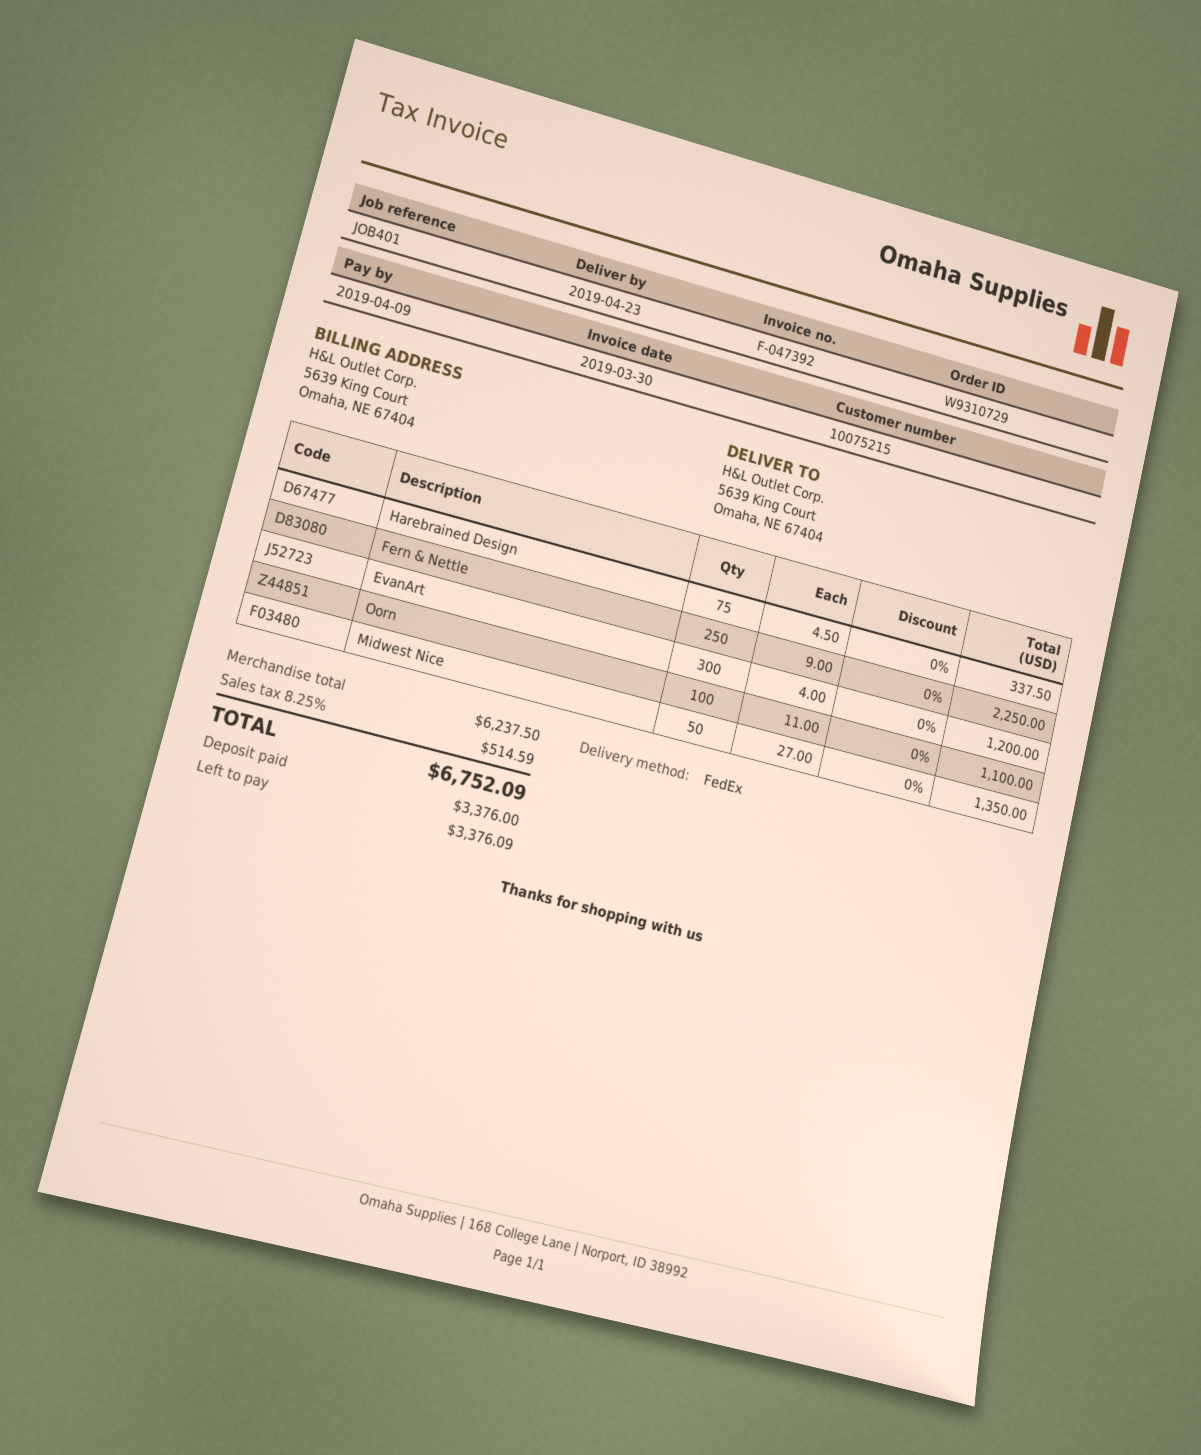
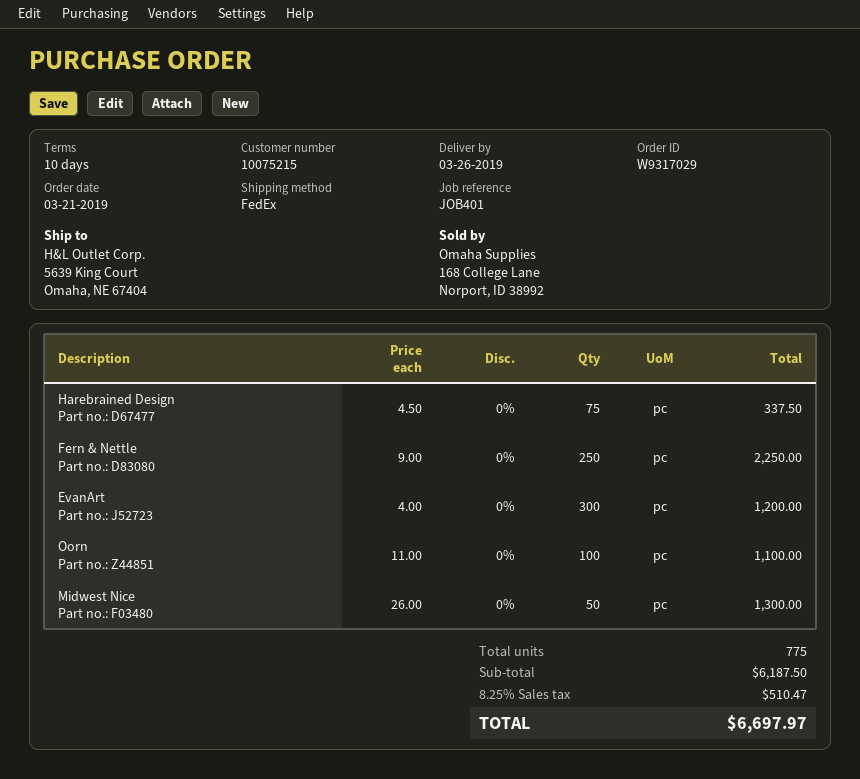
order number: W9310729 -> W9317029
delivery date: 2019-04-23 -> 2019-03-26
Midwest Nice: 50 x 27.00 = 1350.00 -> 50 x 26.00 = 1300.00
subtotal: 6237.50 -> 6187.50
tax: 8.25% = 514.59 -> 8.25% = 510.47
total: 6752.09 -> 6697.97

